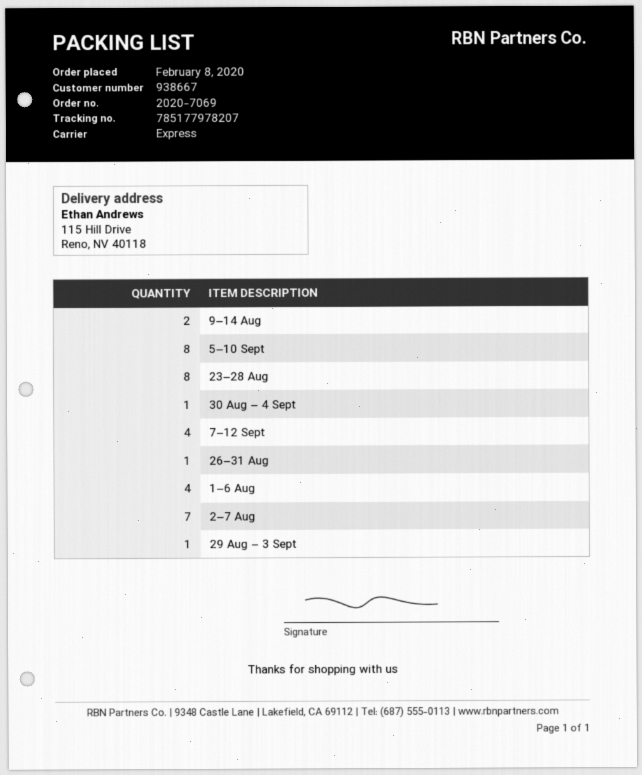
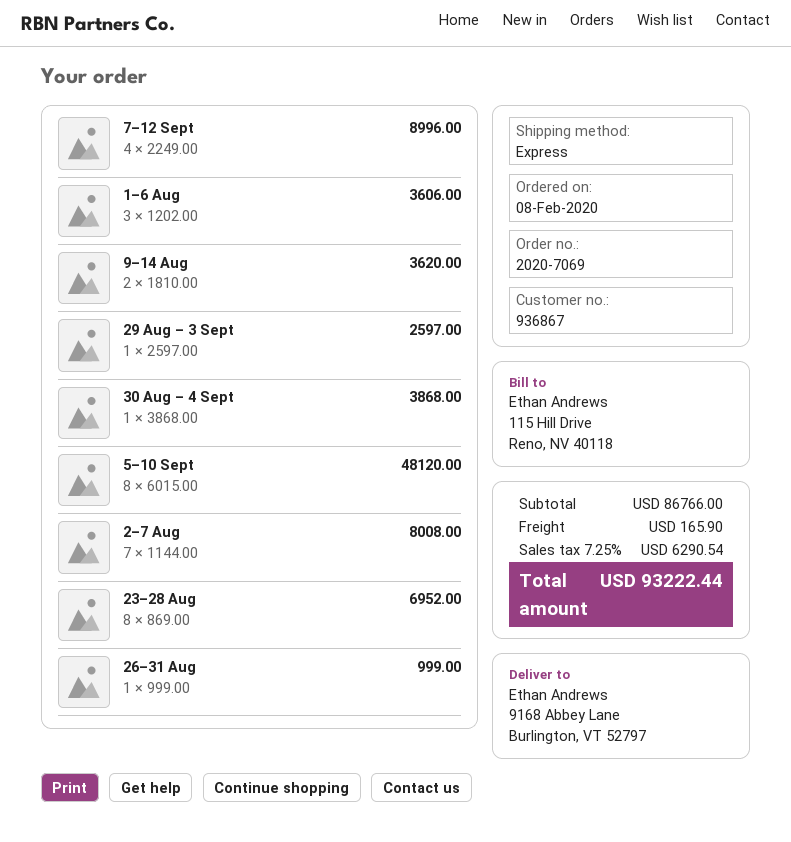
customer number: 938667 -> 936867
ship to: 115 Hill Drive, Reno, NV 40118 -> 9168 Abbey Lane, Burlington, VT 52797
1–6 Aug: 4 -> 3

